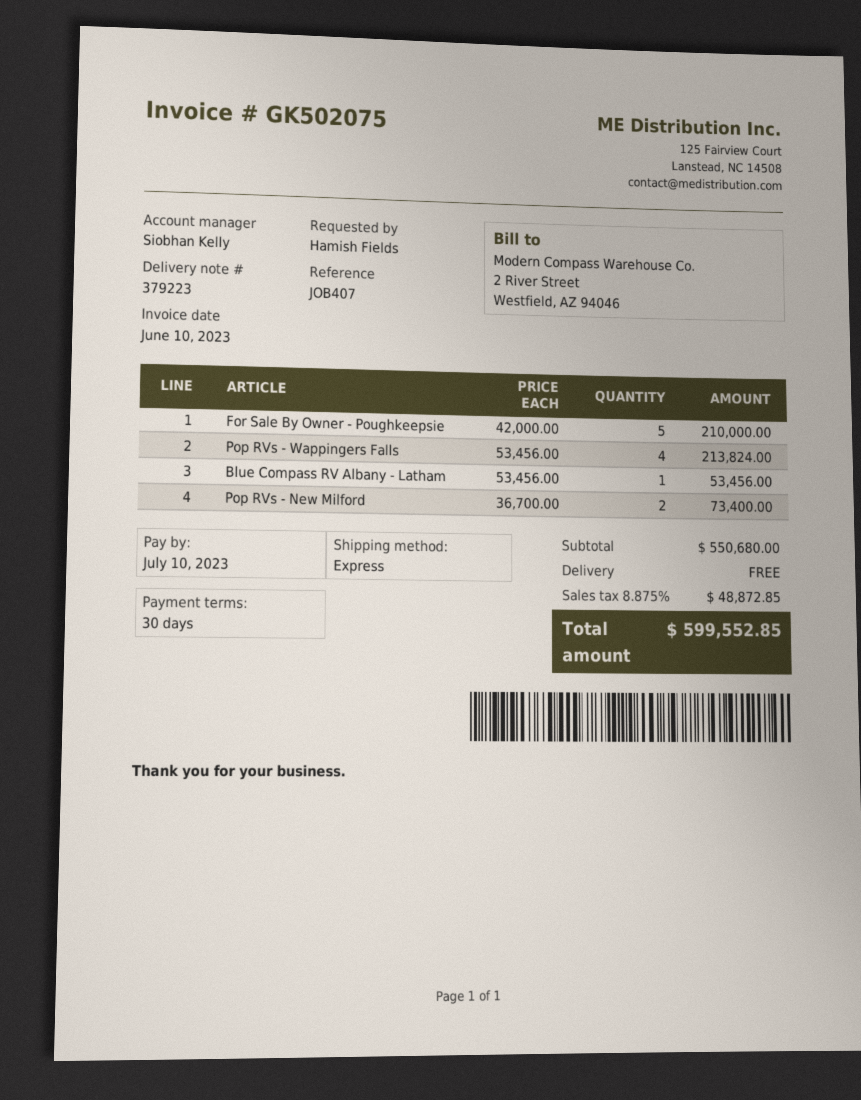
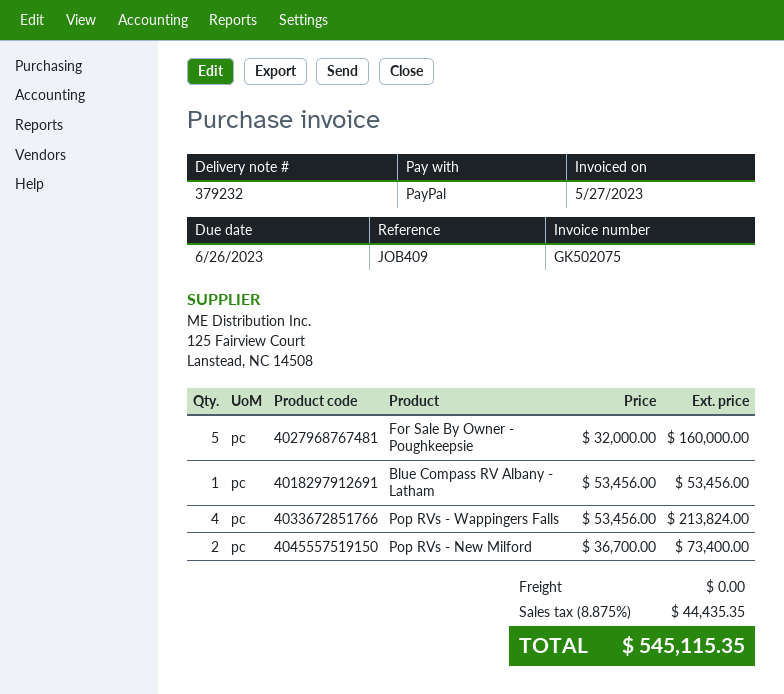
delivery note number: 379223 -> 379232
invoice date: 2023-06-10 -> 2023-05-27
due date: 2023-07-10 -> 2023-06-26
reference: JOB407 -> JOB409
For Sale By Owner - Poughkeepsie: 5 x 42000.00 = 210000.00 -> 5 x 32000.00 = 160000.00
tax: 8.875% = 48872.85 -> 8.875% = 44435.35
total: 599552.85 -> 545115.35

